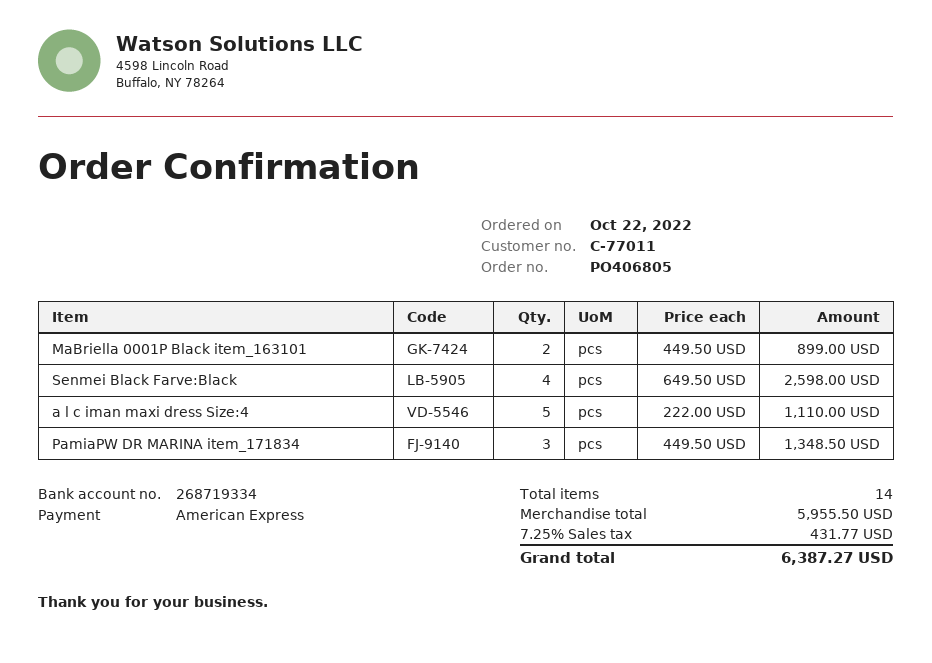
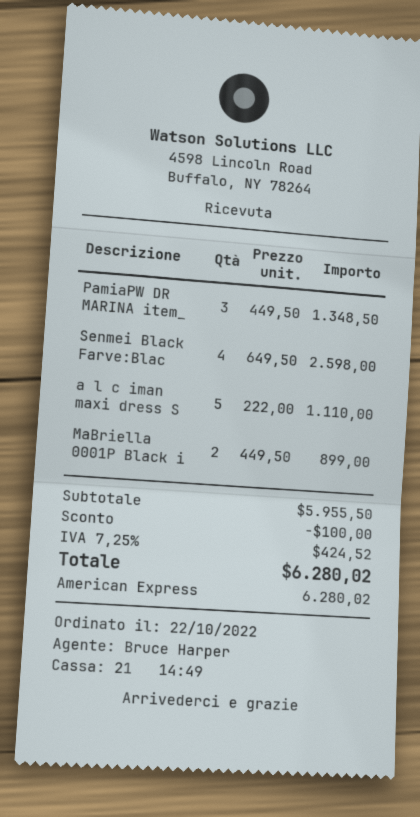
discount: none -> 100.00
tax: 7.25% = 431.77 -> 7.25% = 424.52
total: 6387.27 -> 6280.02

